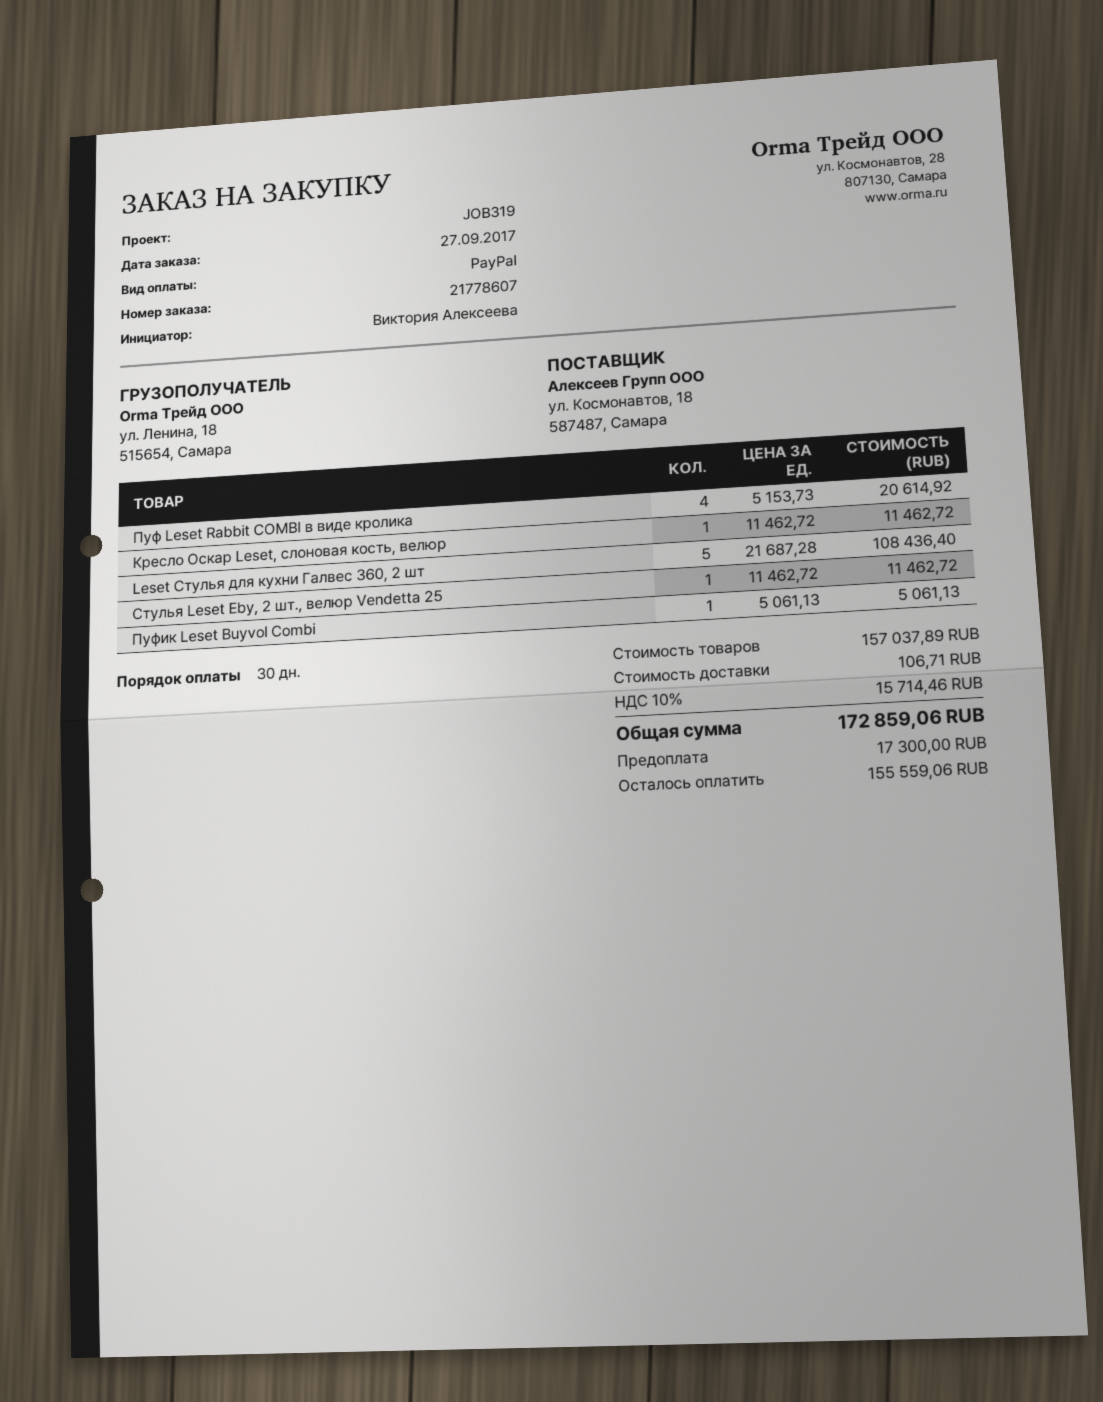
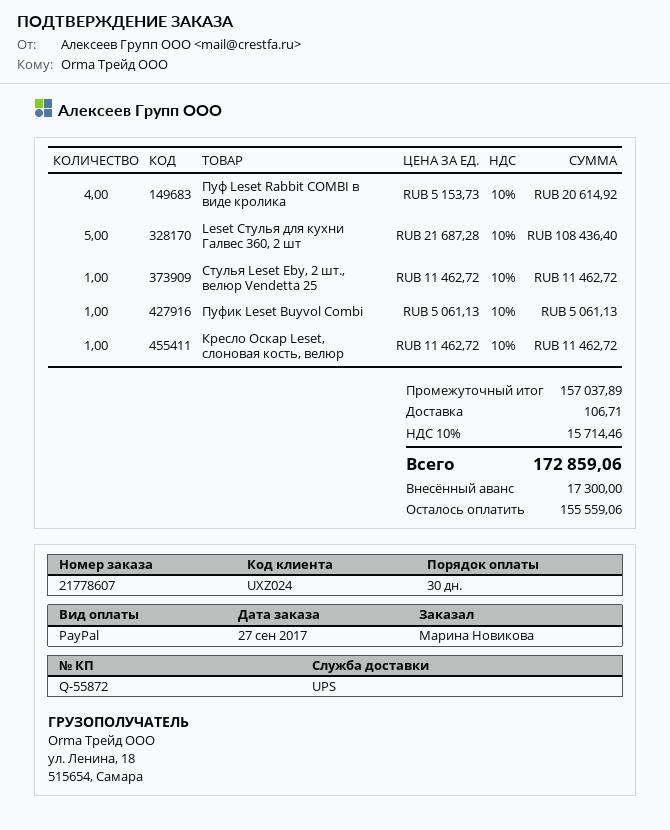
ordered by: Виктория Алексеева -> Марина Новикова

